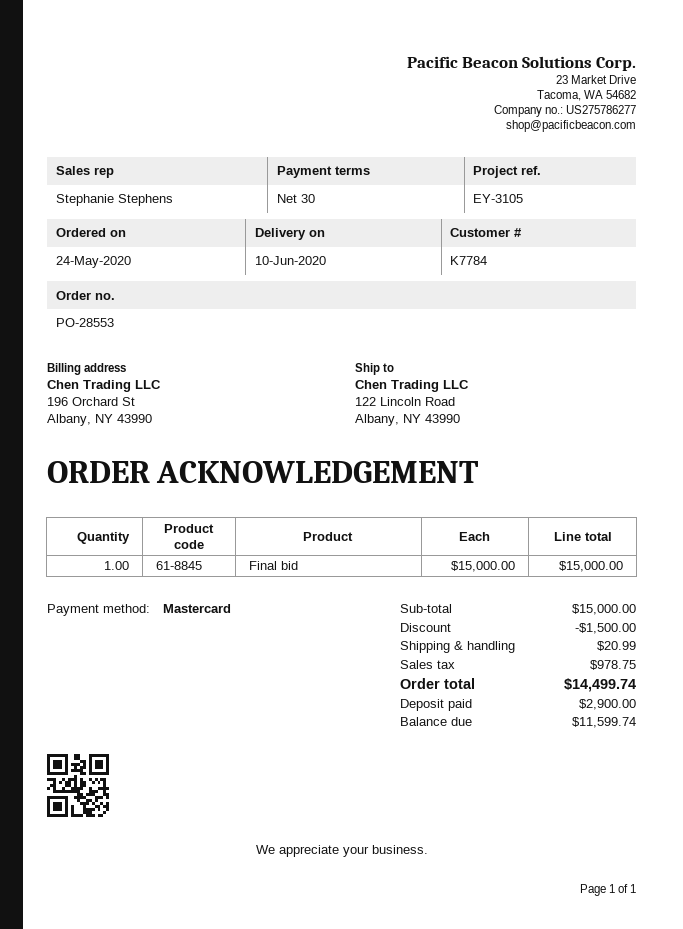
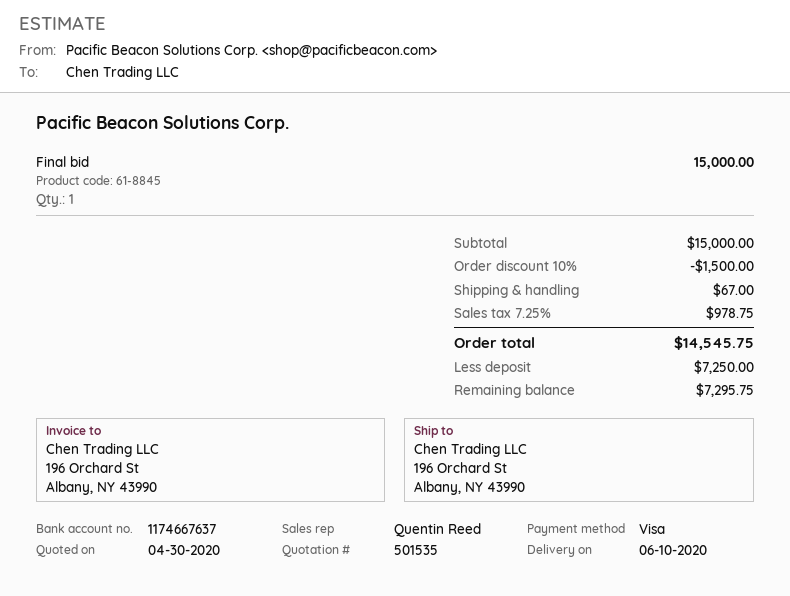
sales rep: Stephanie Stephens -> Quentin Reed
payment method: Mastercard -> Visa
ship to: 122 Lincoln Road, Albany, NY 43990 -> 196 Orchard St, Albany, NY 43990
shipping: 20.99 -> 67.00
total: 14499.74 -> 14545.75
deposit: 2900.00 -> 7250.00
balance: 11599.74 -> 7295.75

